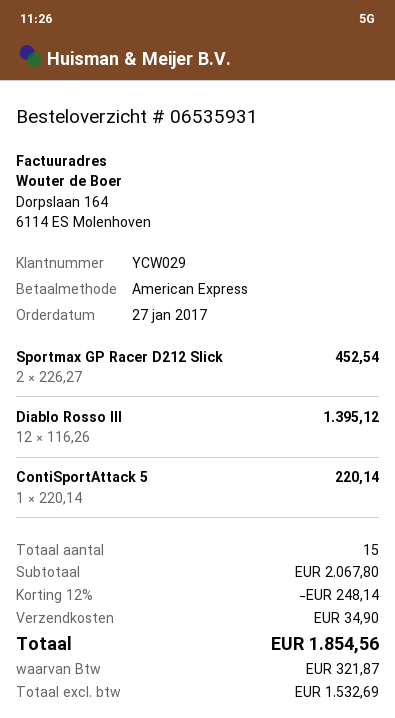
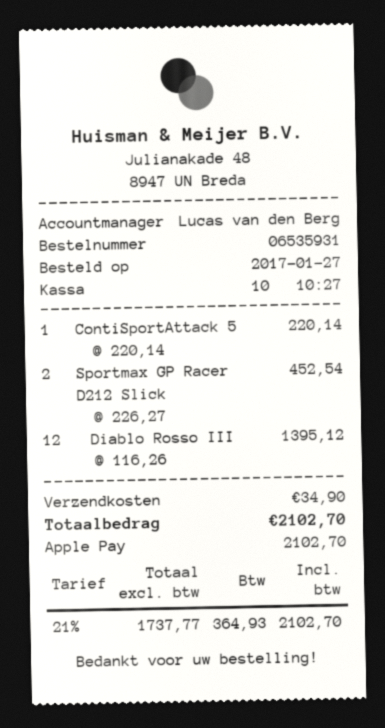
payment method: American Express -> Apple Pay
discount: 12% = 248.14 -> none
net: 1532.69 -> 1737.77
tax: 321.87 -> 364.93
total: 1854.56 -> 2102.70

